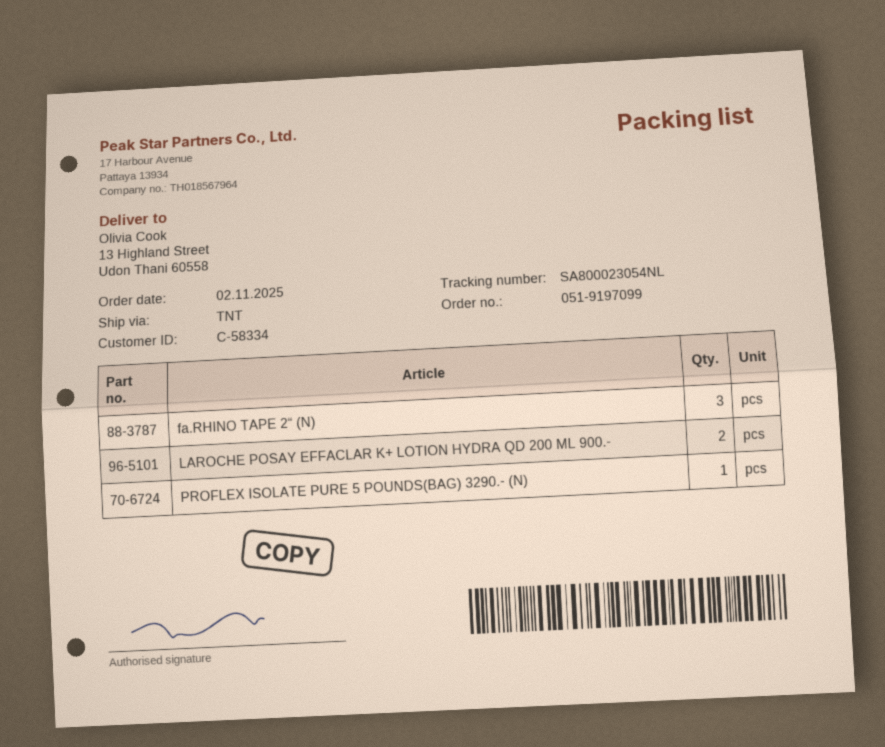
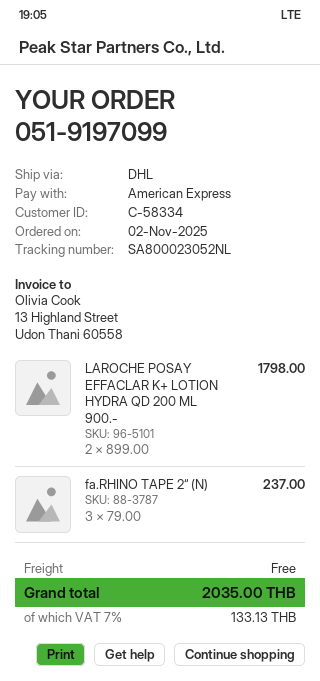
shipping method: TNT -> DHL
tracking number: SA800023054NL -> SA800023052NL
PROFLEX ISOLATE PURE 5 POUNDS(BAG) 3290.- (N): 1 -> none

